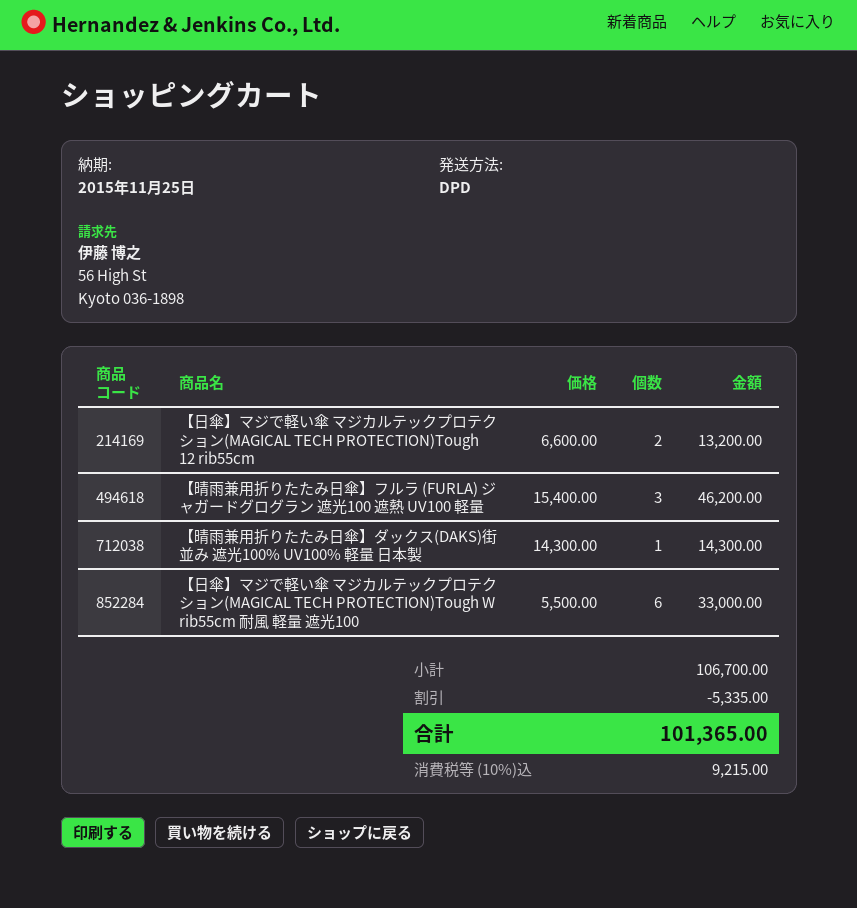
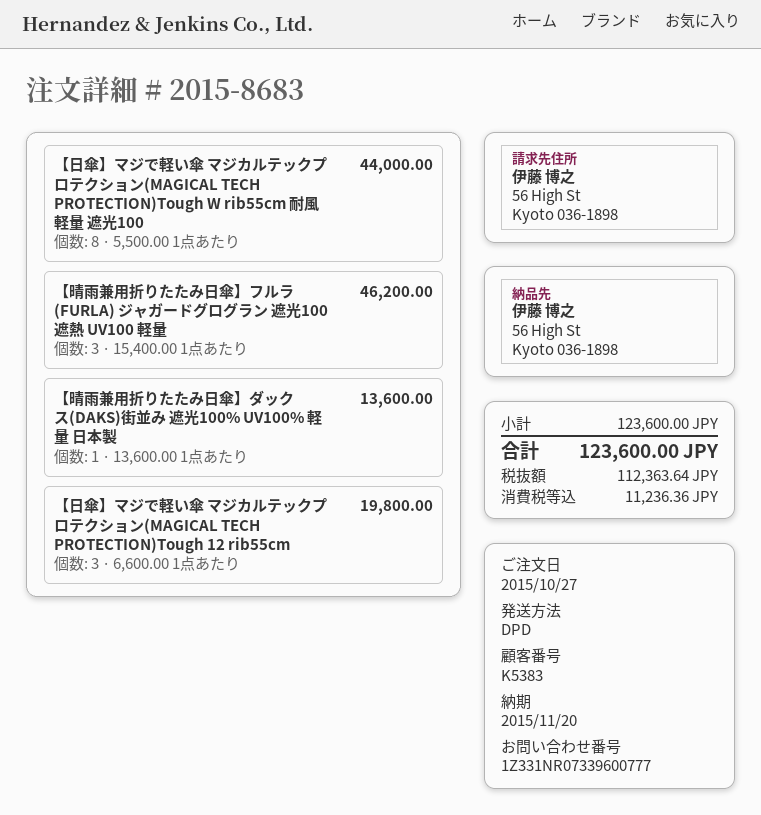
delivery date: 2015-11-25 -> 2015-11-20
【日傘】マジで軽い傘 マジカルテックプロテクション(MAGICAL TECH PROTECTION)Tough 12 rib55cm: 2 x 6600.00 = 13200.00 -> 3 x 6600.00 = 19800.00
【晴雨兼用折りたたみ日傘】ダックス(DAKS)街並み 遮光100% UV100% 軽量 日本製: 1 x 14300.00 = 14300.00 -> 1 x 13600.00 = 13600.00
【日傘】マジで軽い傘 マジカルテックプロテクション(MAGICAL TECH PROTECTION)Tough W rib55cm 耐風 軽量 遮光100: 6 x 5500.00 = 33000.00 -> 8 x 5500.00 = 44000.00
subtotal: 106700.00 -> 123600.00
discount: 5335.00 -> none
tax: 9215.00 -> 11236.36
total: 101365.00 -> 123600.00

